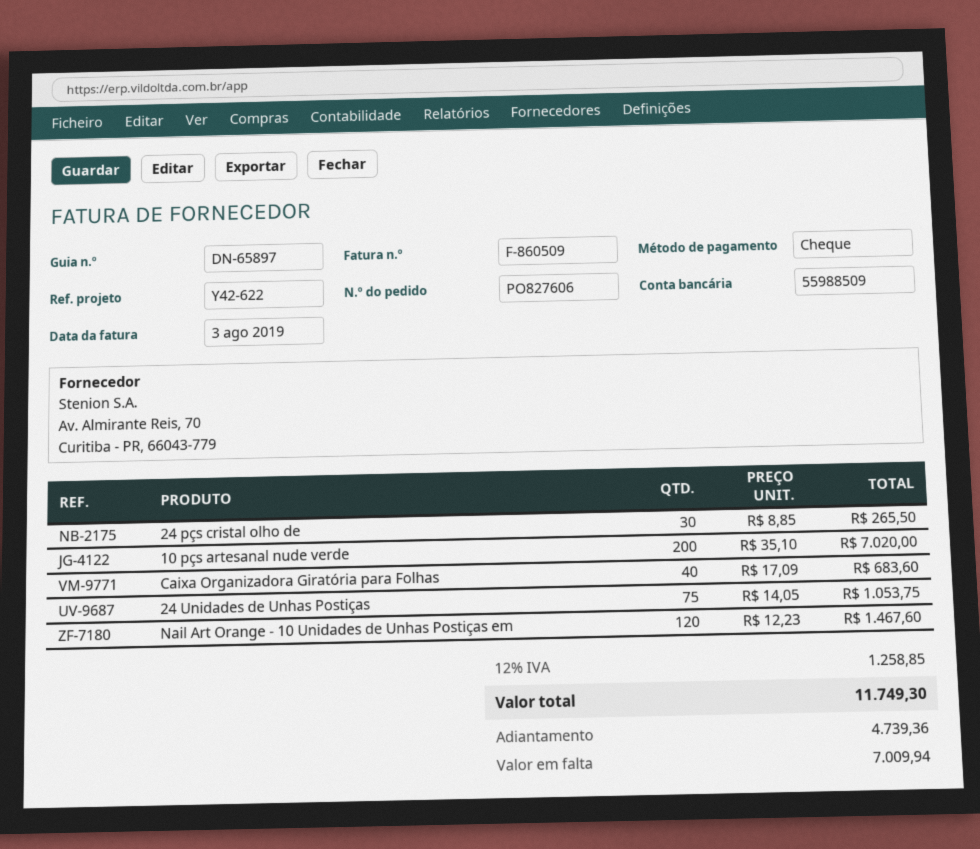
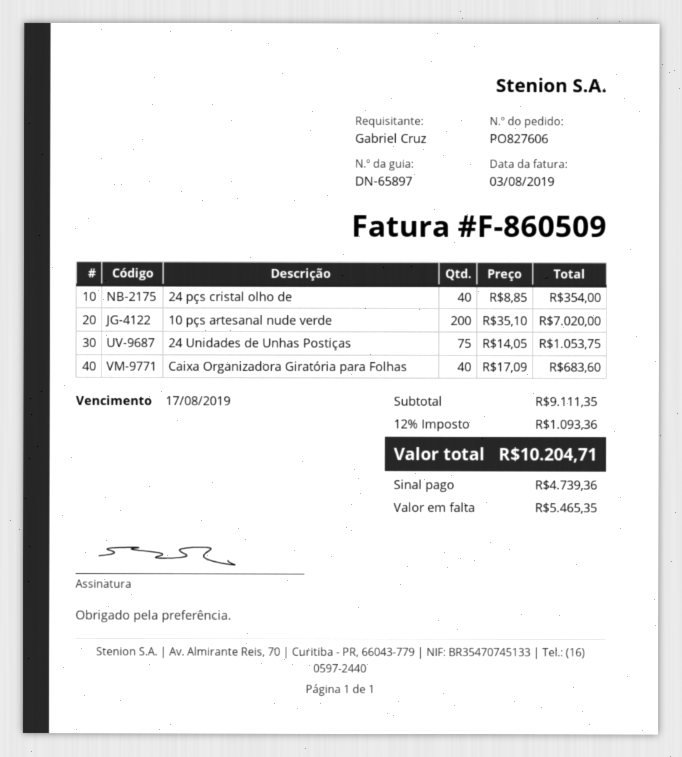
24 pçs cristal olho de: 30 x 8.85 = 265.50 -> 40 x 8.85 = 354.00
Nail Art Orange - 10 Unidades de Unhas Postiças em: 120 x 12.23 = 1467.60 -> none
tax: 12% = 1258.85 -> 12% = 1093.36
total: 11749.30 -> 10204.71
balance: 7009.94 -> 5465.35

